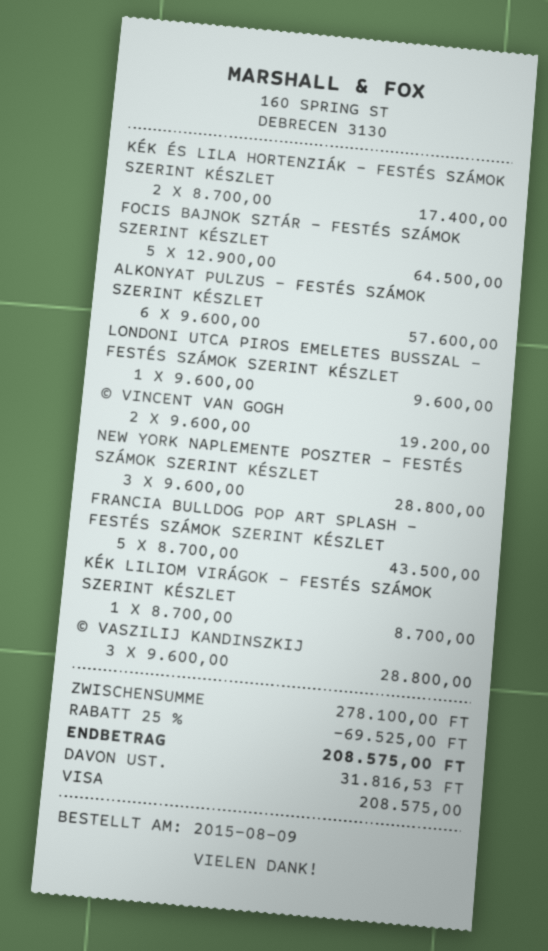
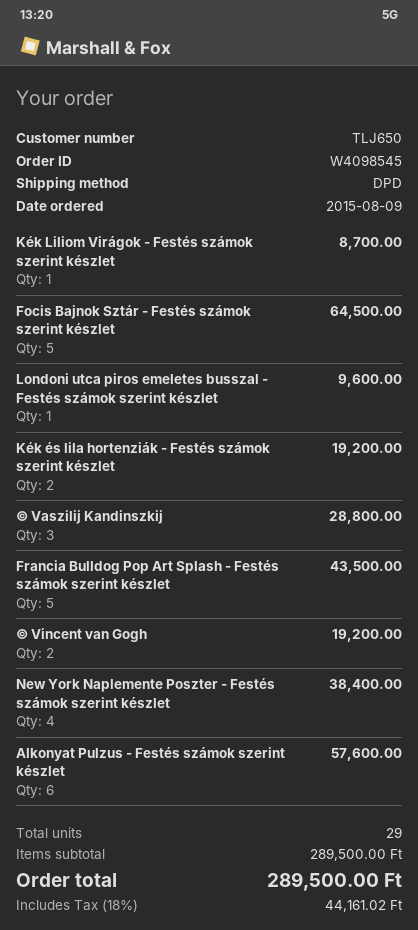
KÉK ÉS LILA HORTENZIÁK - FESTÉS SZÁMOK SZERINT KÉSZLET: 2 for 17400.00 -> 2 for 19200.00
NEW YORK NAPLEMENTE POSZTER - FESTÉS SZÁMOK SZERINT KÉSZLET: 3 for 28800.00 -> 4 for 38400.00
subtotal: 278100.00 -> 289500.00
discount: 25% = 69525.00 -> none
tax: 31816.53 -> 44161.02
total: 208575.00 -> 289500.00

